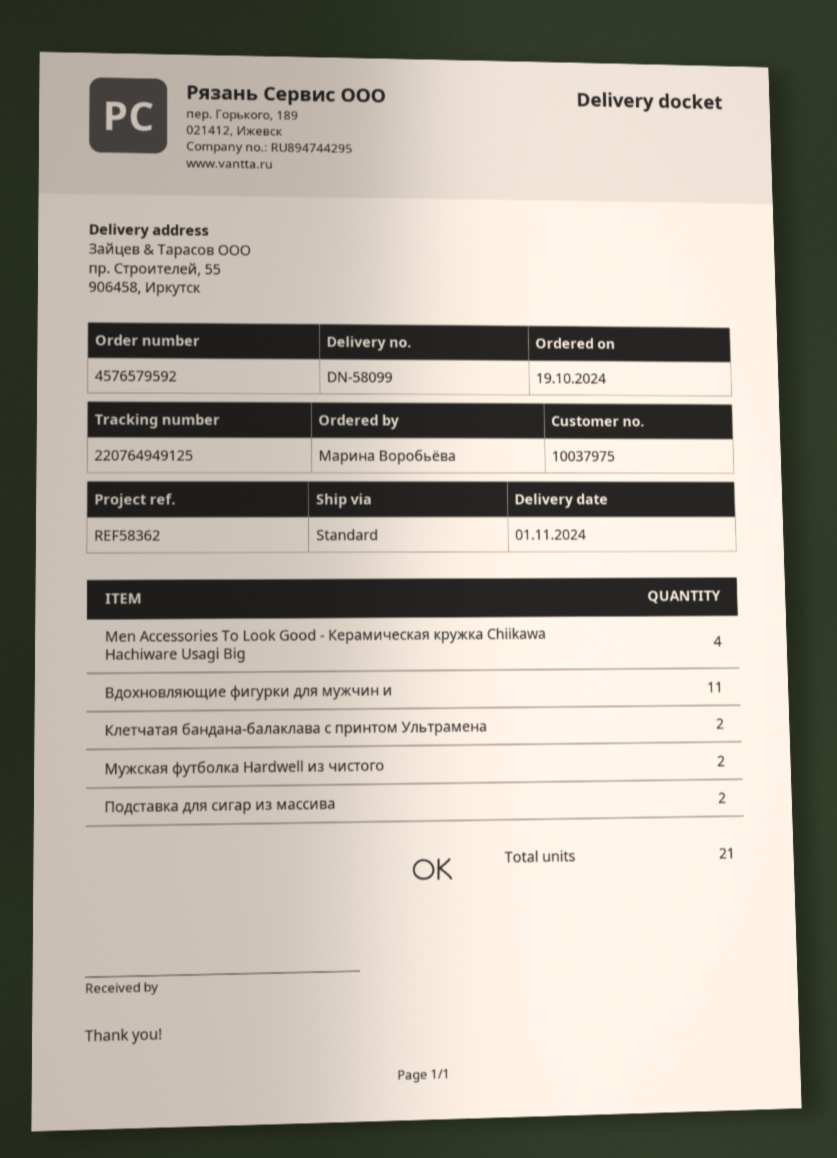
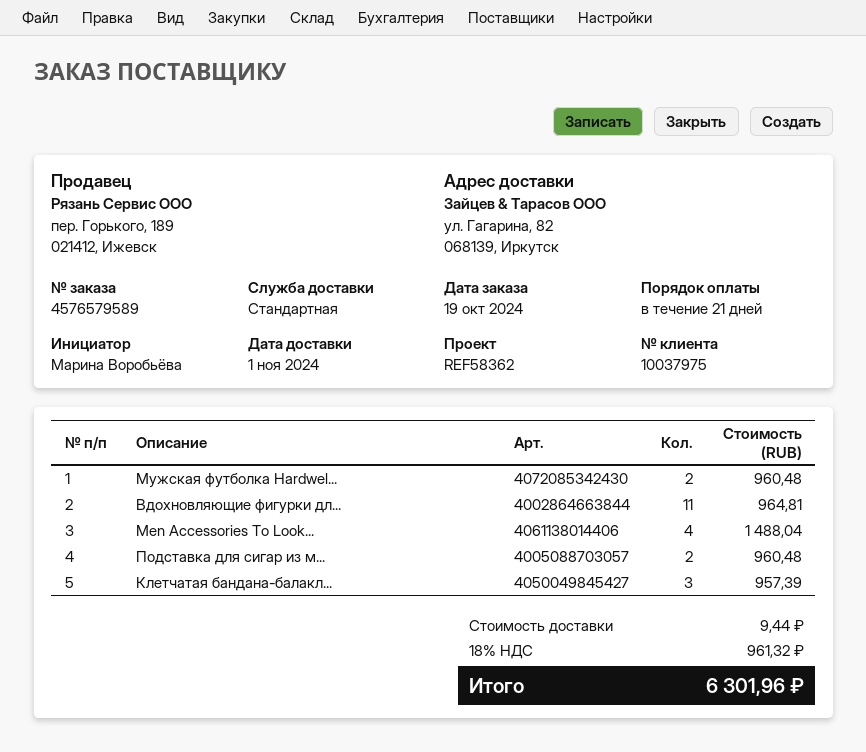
order number: 4576579592 -> 4576579589
ship to: пр. Строителей, 55, 906458, Иркутск -> ул. Гагарина, 82, 068139, Иркутск
Клетчатая бандана-балаклава с принтом Ультрамена: 2 -> 3

